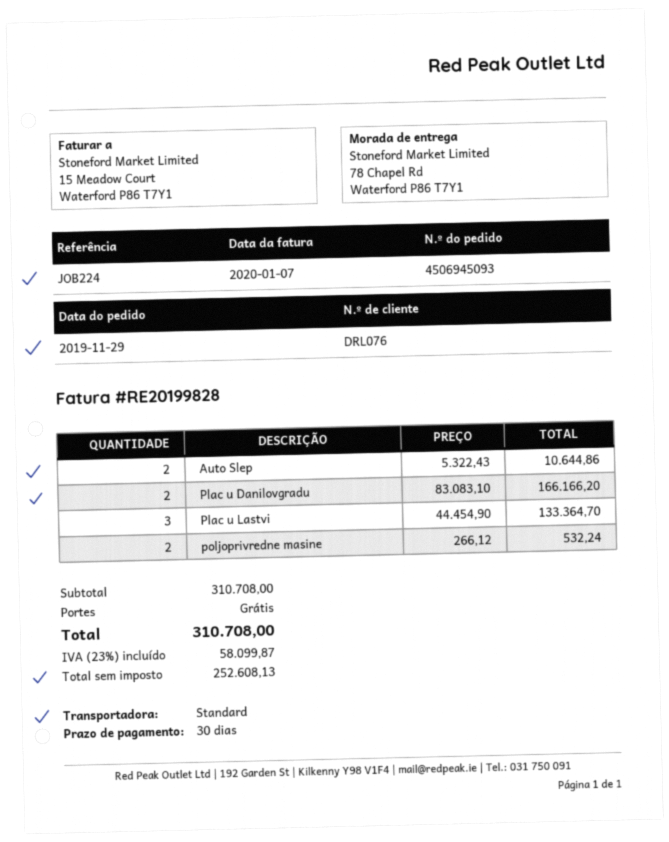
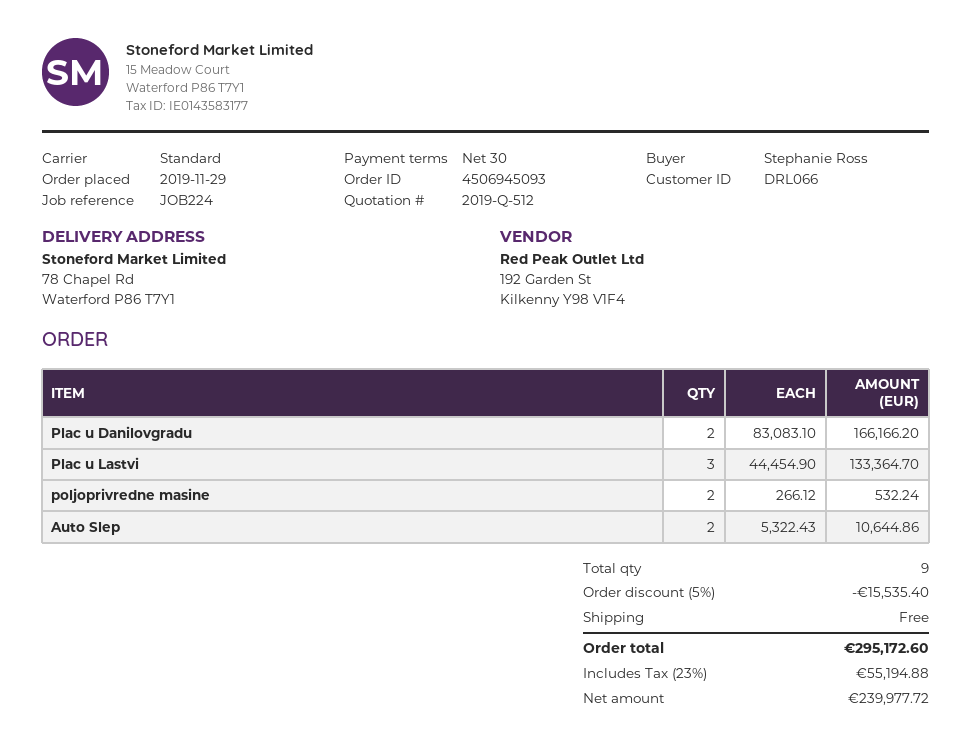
customer number: DRL076 -> DRL066
discount: none -> 5% = 15535.40
net: 252608.13 -> 239977.72
tax: 23% = 58099.87 -> 23% = 55194.88
total: 310708.00 -> 295172.60

